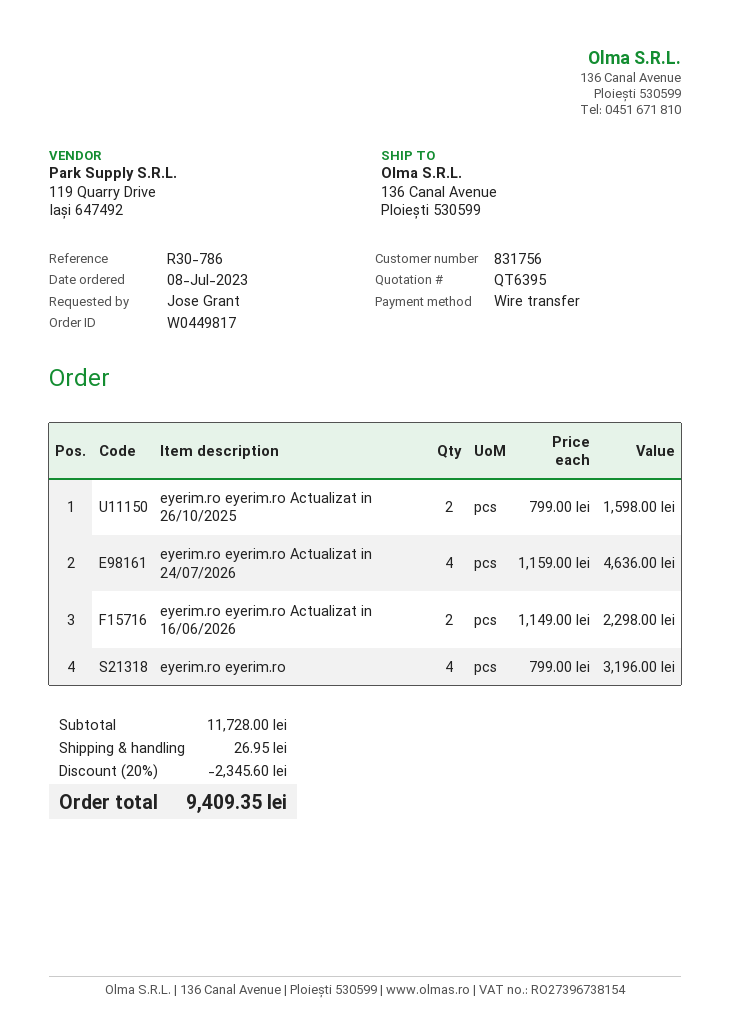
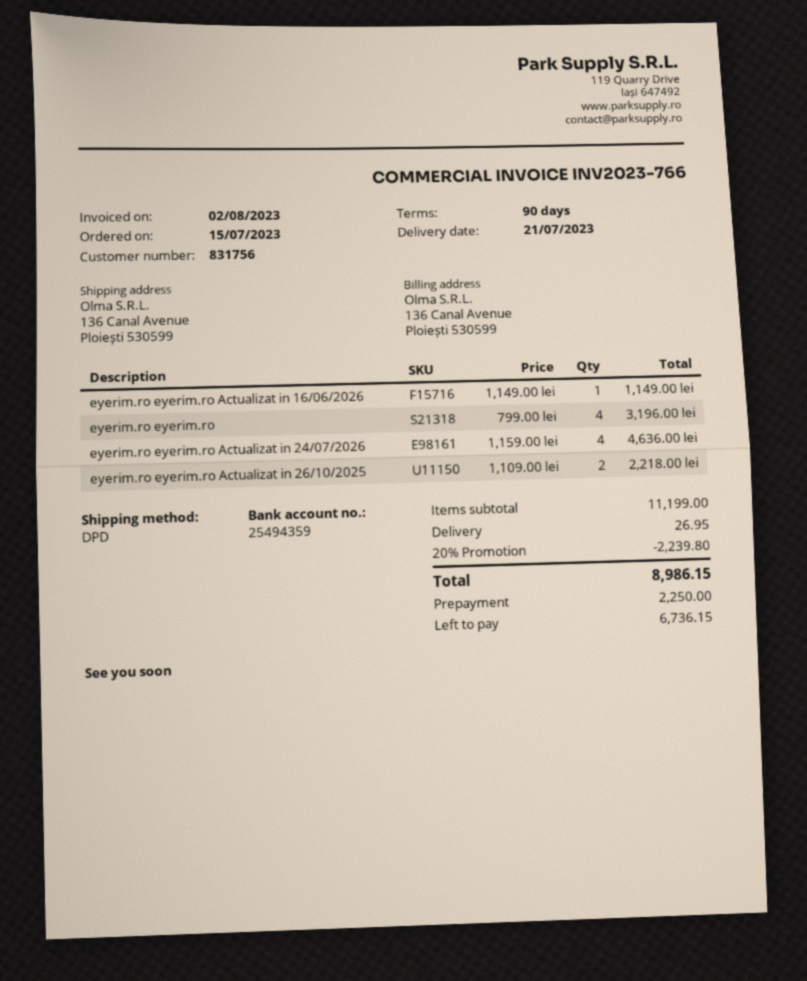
order date: 2023-07-08 -> 2023-07-15
eyerim.ro eyerim.ro Actualizat in 26/10/2025: 2 x 799.00 = 1598.00 -> 2 x 1109.00 = 2218.00
eyerim.ro eyerim.ro Actualizat in 16/06/2026: 2 x 1149.00 = 2298.00 -> 1 x 1149.00 = 1149.00
subtotal: 11728.00 -> 11199.00
discount: 20% = 2345.60 -> 20% = 2239.80
total: 9409.35 -> 8986.15

